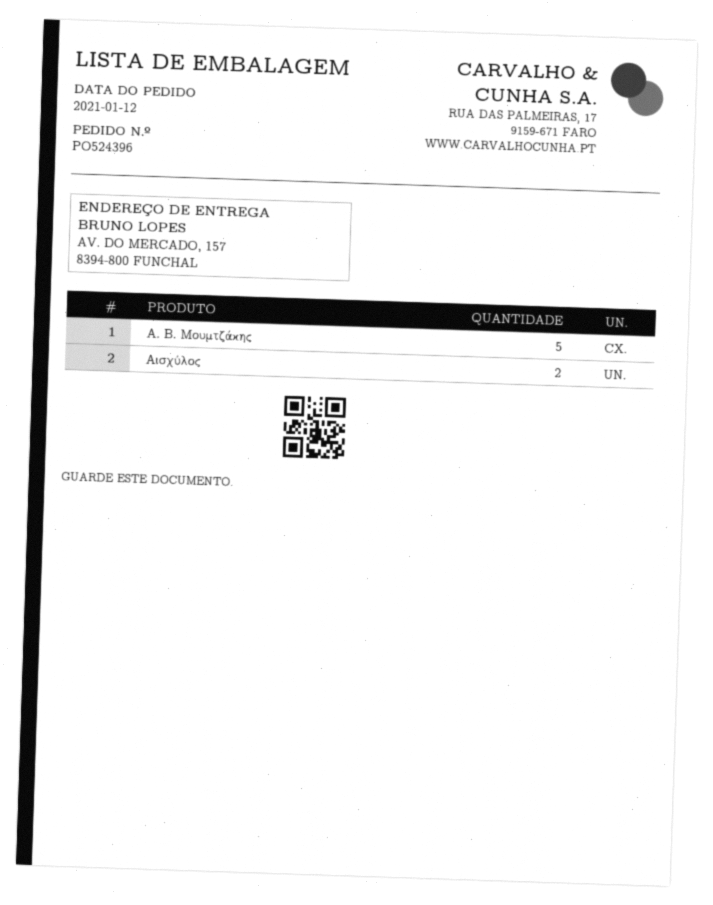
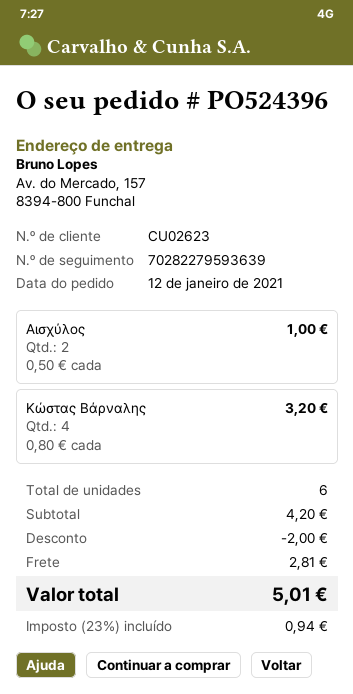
Α. Β. Μουμτζάκης: 5 -> none
Κώστας Βάρναλης: none -> 4

